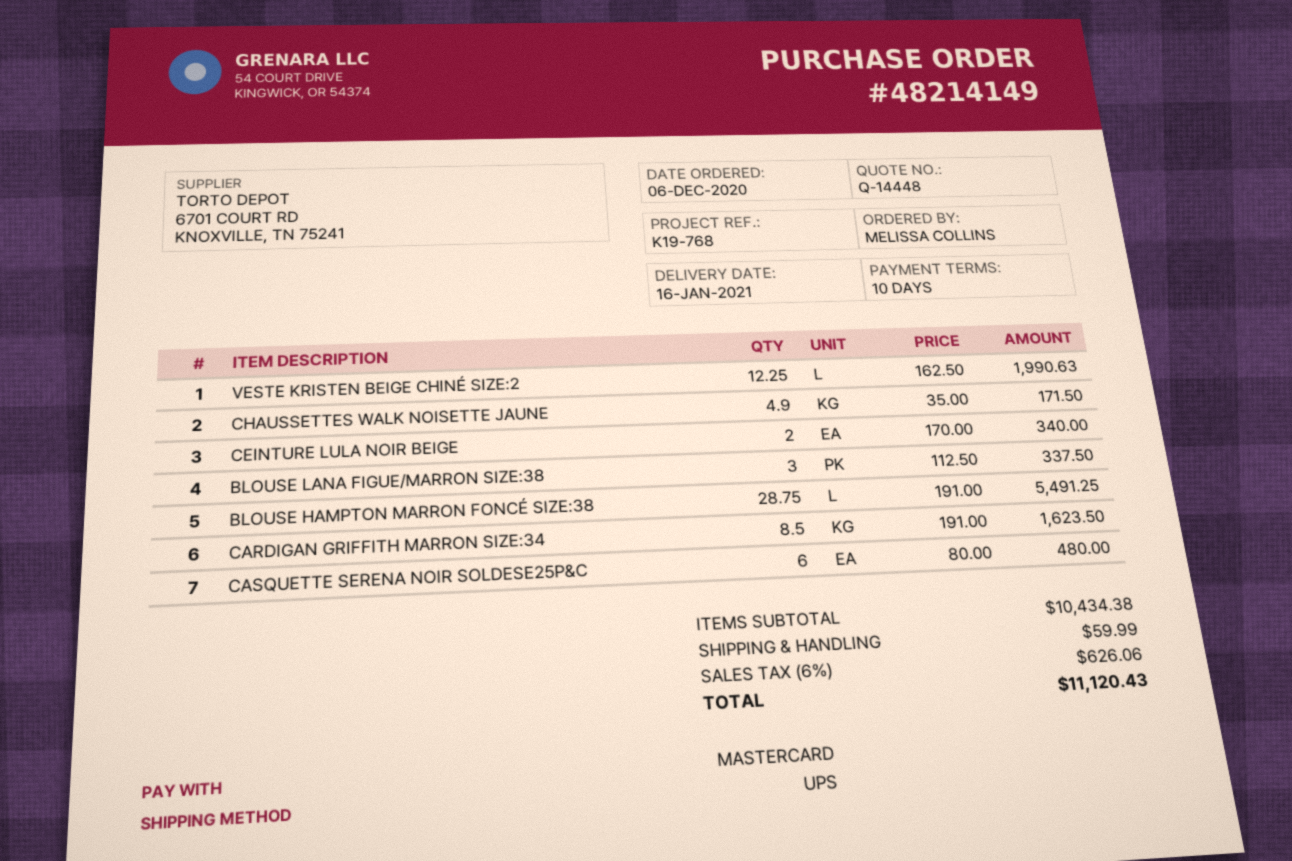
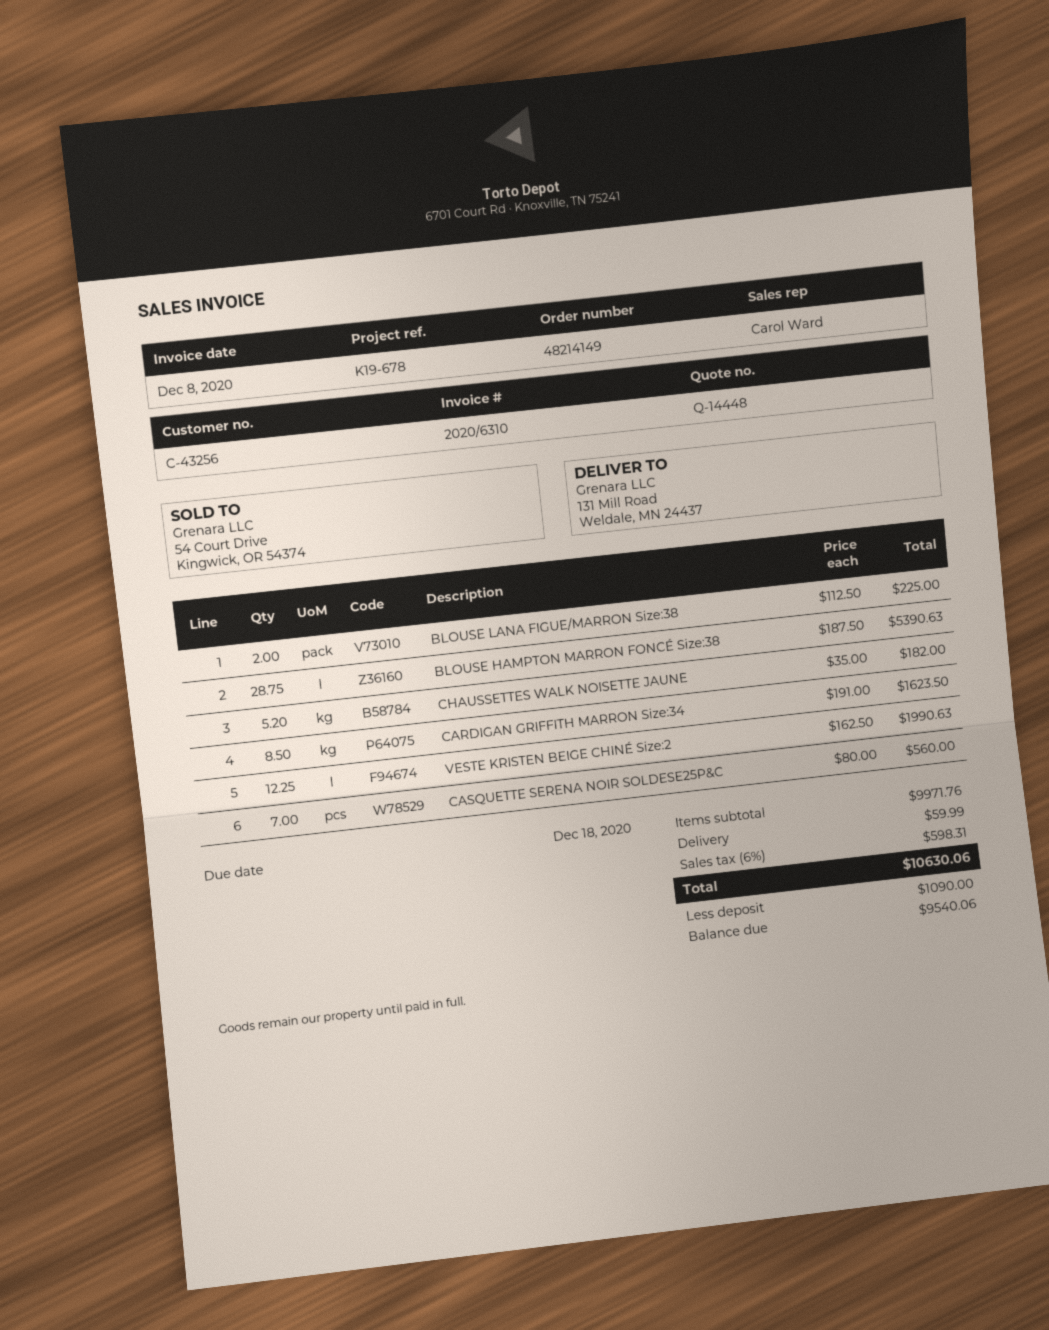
reference: K19-768 -> K19-678
CHAUSSETTES WALK NOISETTE JAUNE: 4.9 x 35.00 = 171.50 -> 5.2 x 35.00 = 182.00
CEINTURE LULA NOIR BEIGE: 2 x 170.00 = 340.00 -> none
BLOUSE LANA FIGUE/MARRON SIZE:38: 3 x 112.50 = 337.50 -> 2 x 112.50 = 225.00
BLOUSE HAMPTON MARRON FONCÉ SIZE:38: 28.75 x 191.00 = 5491.25 -> 28.75 x 187.50 = 5390.63
CASQUETTE SERENA NOIR SOLDESE25P&C: 6 x 80.00 = 480.00 -> 7 x 80.00 = 560.00
subtotal: 10434.38 -> 9971.76
tax: 6% = 626.06 -> 6% = 598.31
total: 11120.43 -> 10630.06

